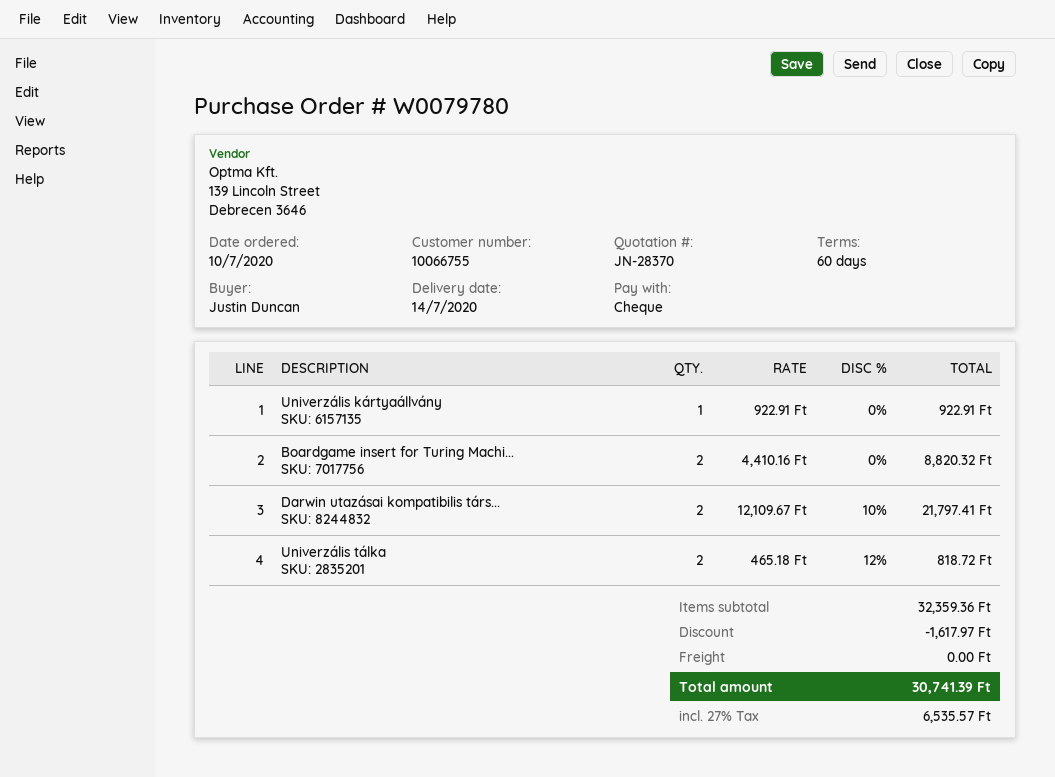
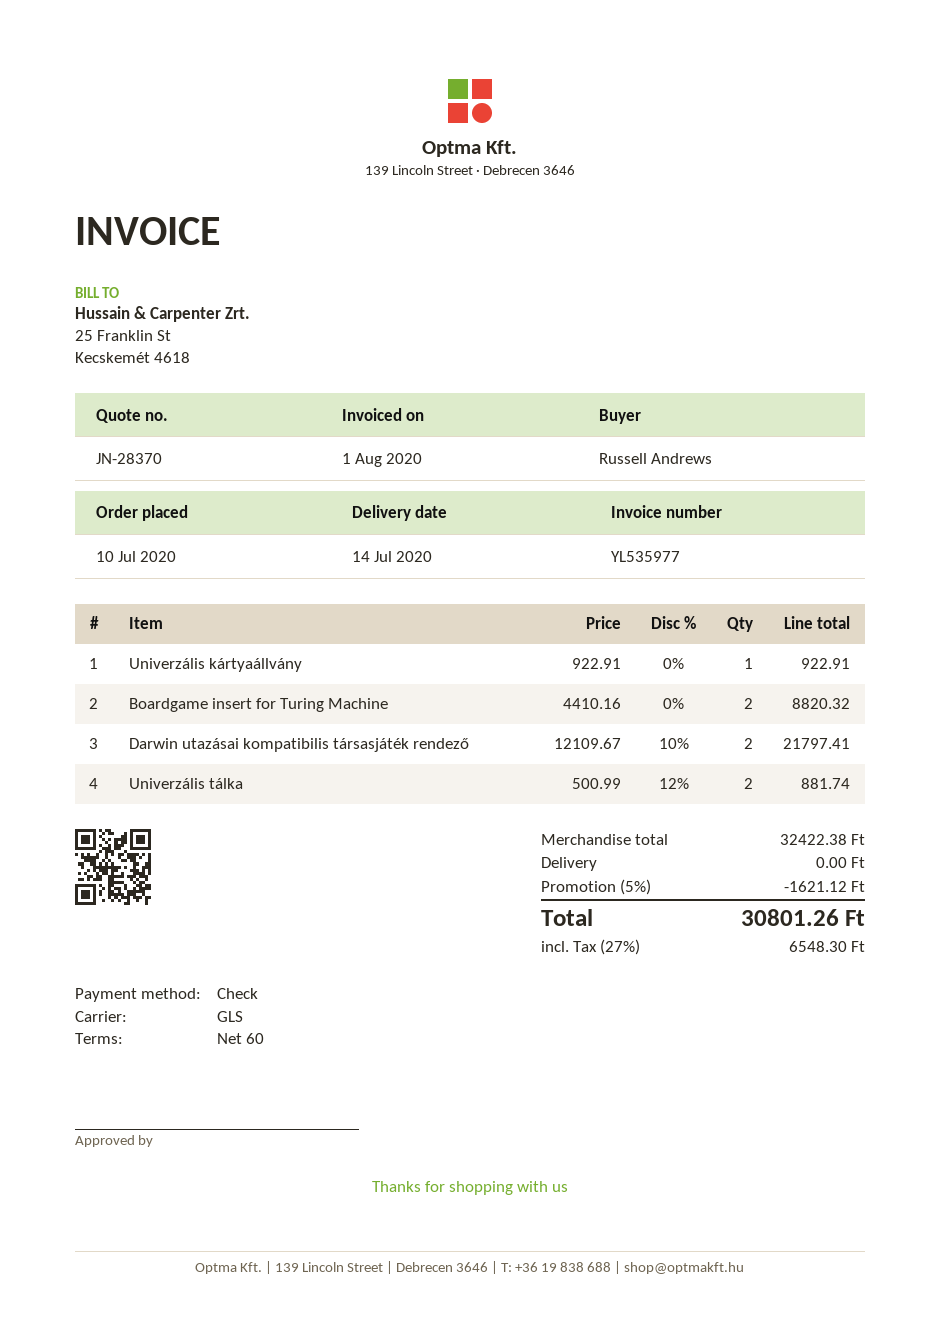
ordered by: Justin Duncan -> Russell Andrews
Univerzális tálka: 2 x 465.18 - 12% = 818.72 -> 2 x 500.99 - 12% = 881.74
subtotal: 32359.36 -> 32422.38
discount: 1617.97 -> 1621.12
tax: 27% = 6535.57 -> 27% = 6548.30
total: 30741.39 -> 30801.26

